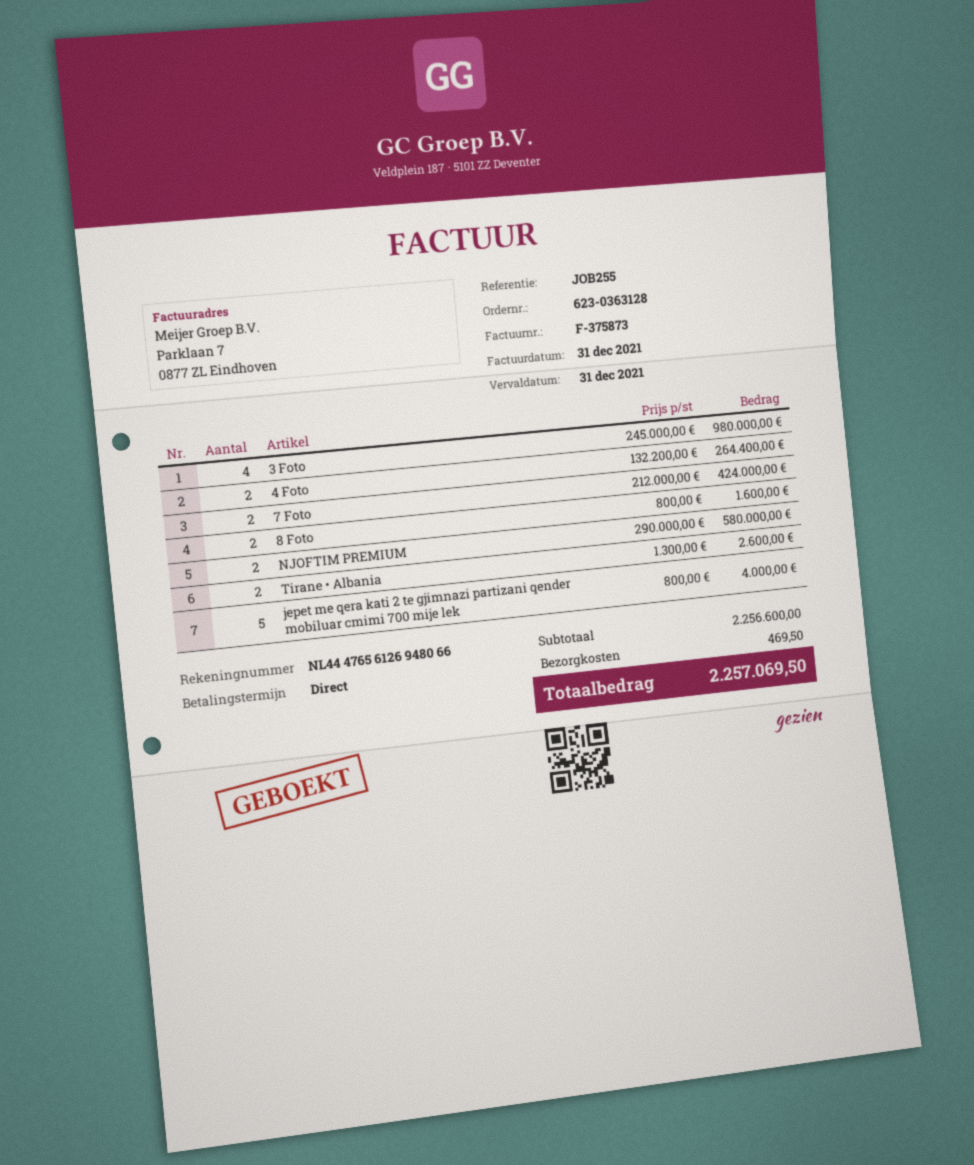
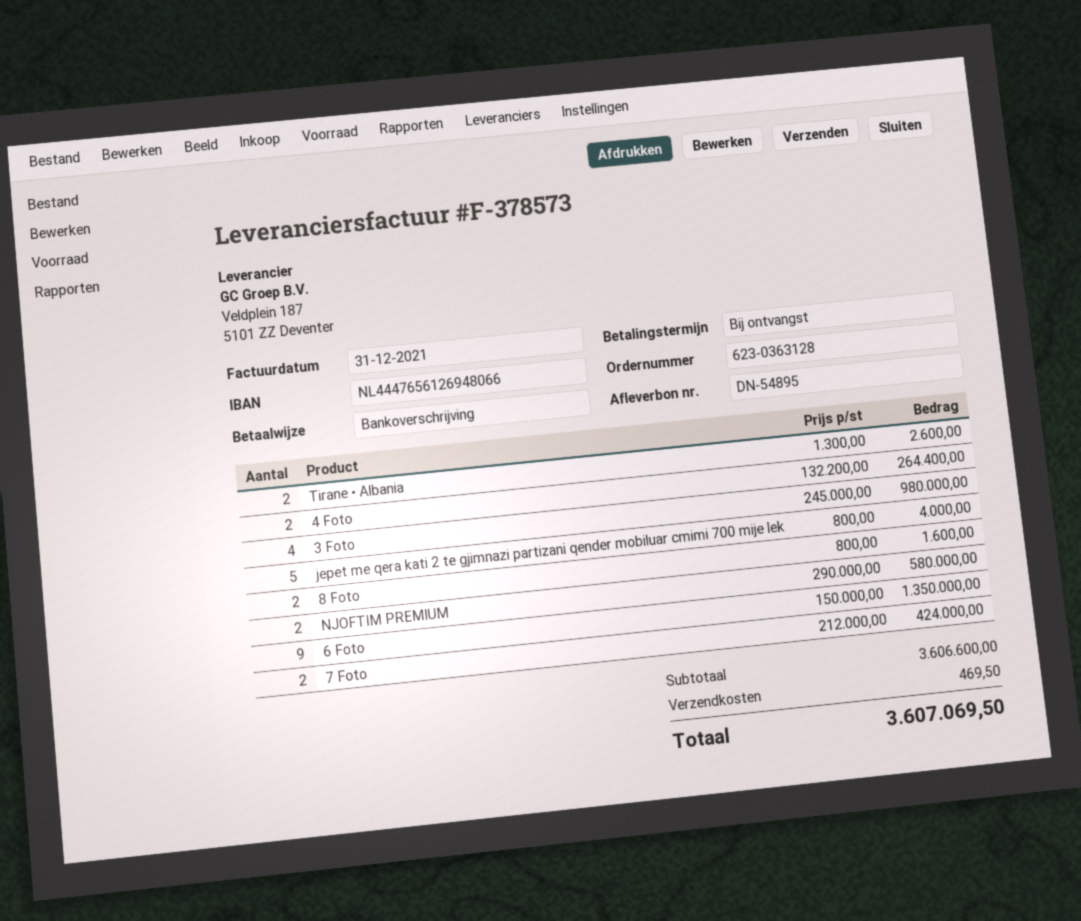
invoice number: F-375873 -> F-378573
6 Foto: none -> 9 x 150000.00 = 1350000.00
subtotal: 2256600.00 -> 3606600.00
total: 2257069.50 -> 3607069.50

